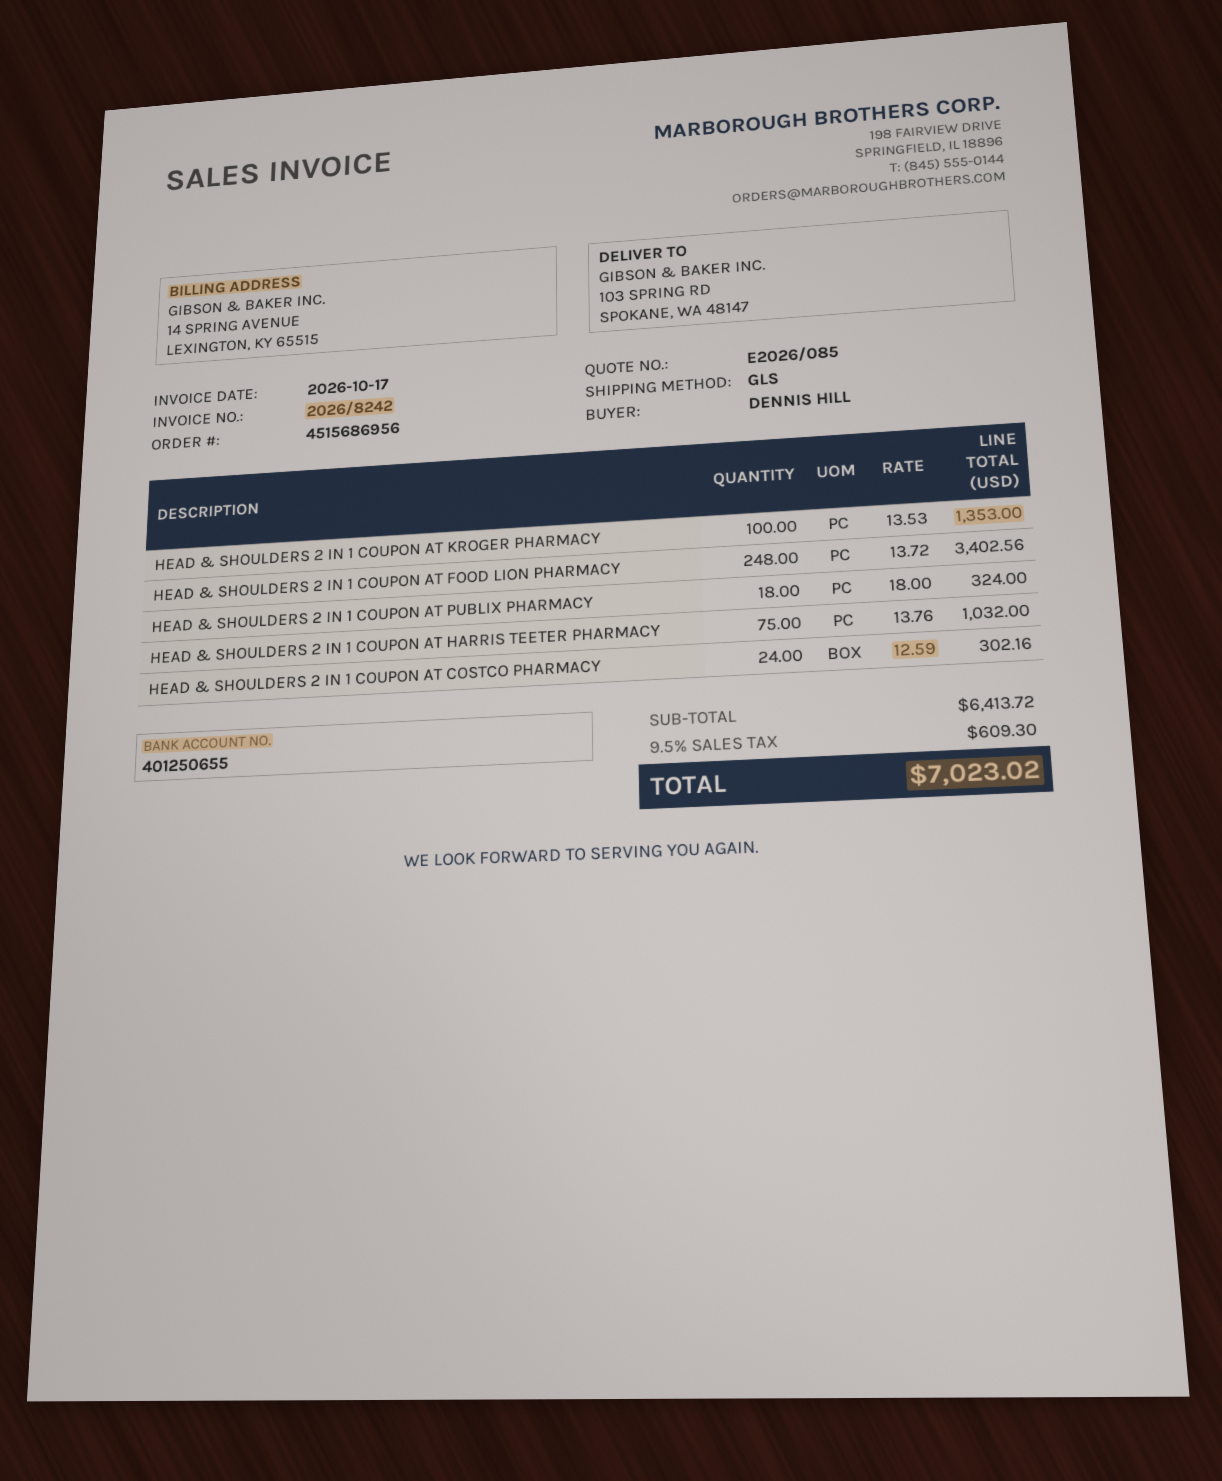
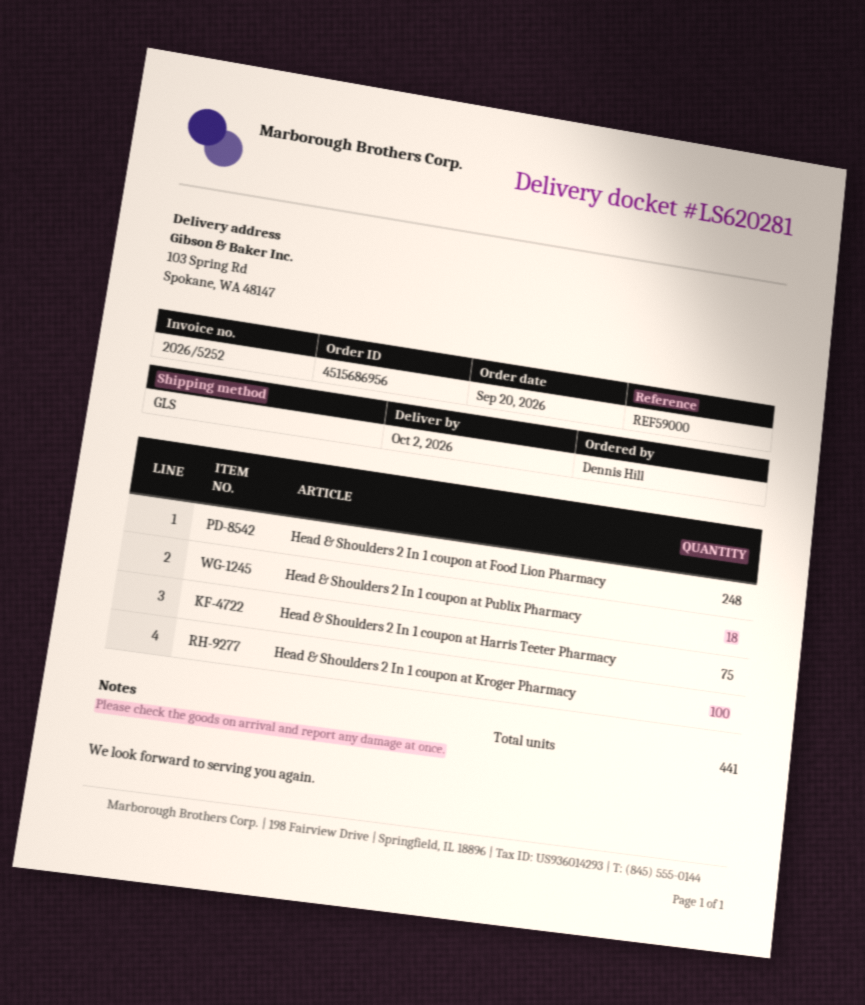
invoice number: 2026/8242 -> 2026/5252
HEAD & SHOULDERS 2 IN 1 COUPON AT COSTCO PHARMACY: 24 -> none

